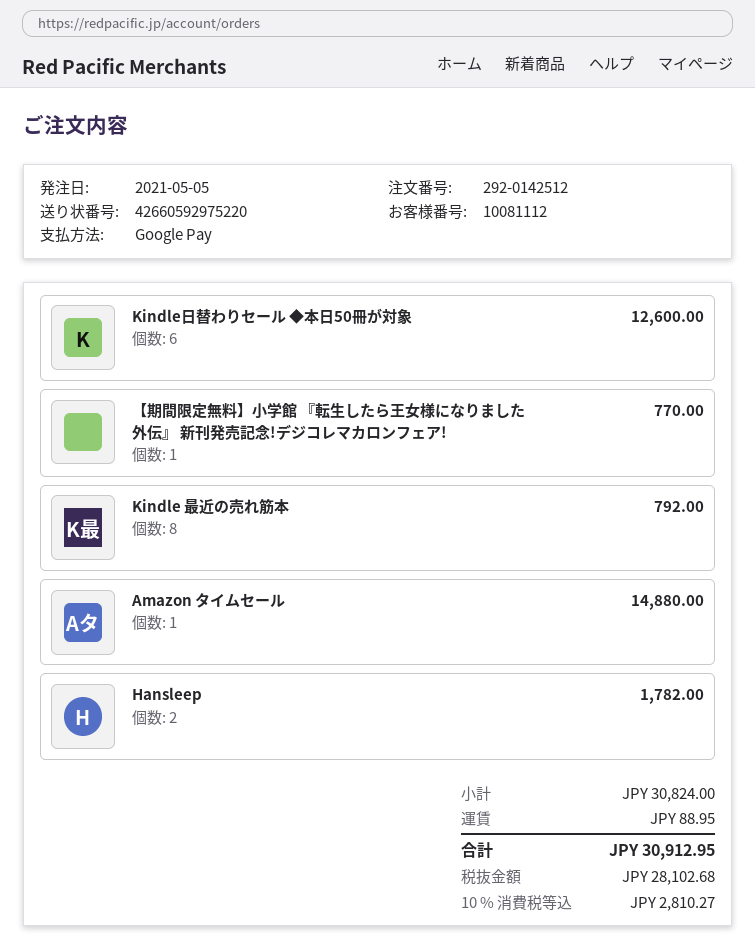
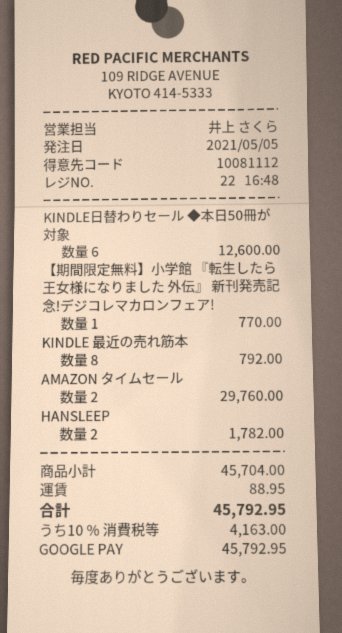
Amazon タイムセール: 1 for 14880.00 -> 2 for 29760.00
subtotal: 30824.00 -> 45704.00
tax: 10% = 2810.27 -> 10% = 4163.00
total: 30912.95 -> 45792.95

